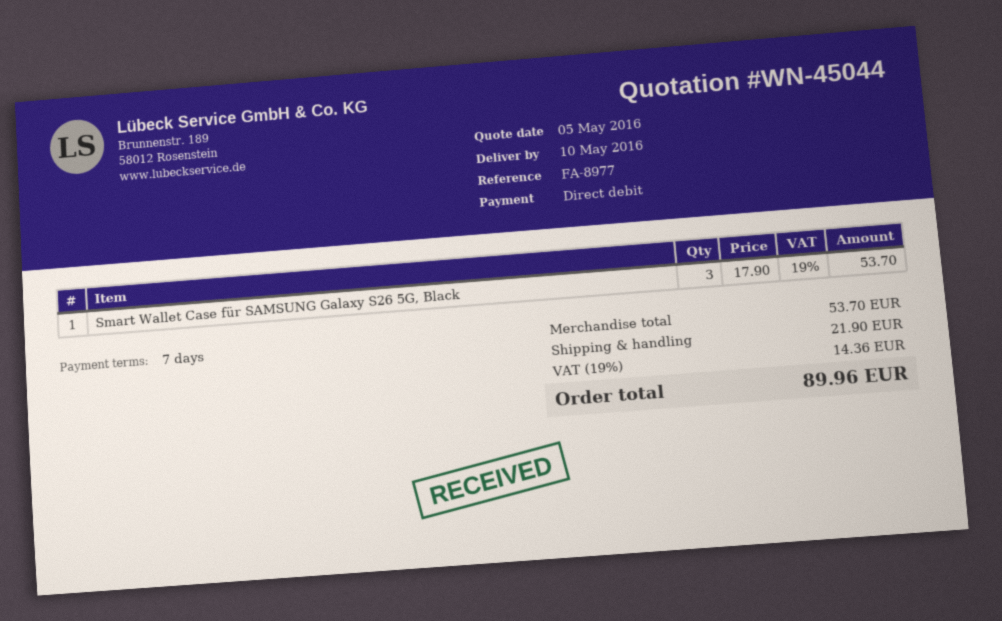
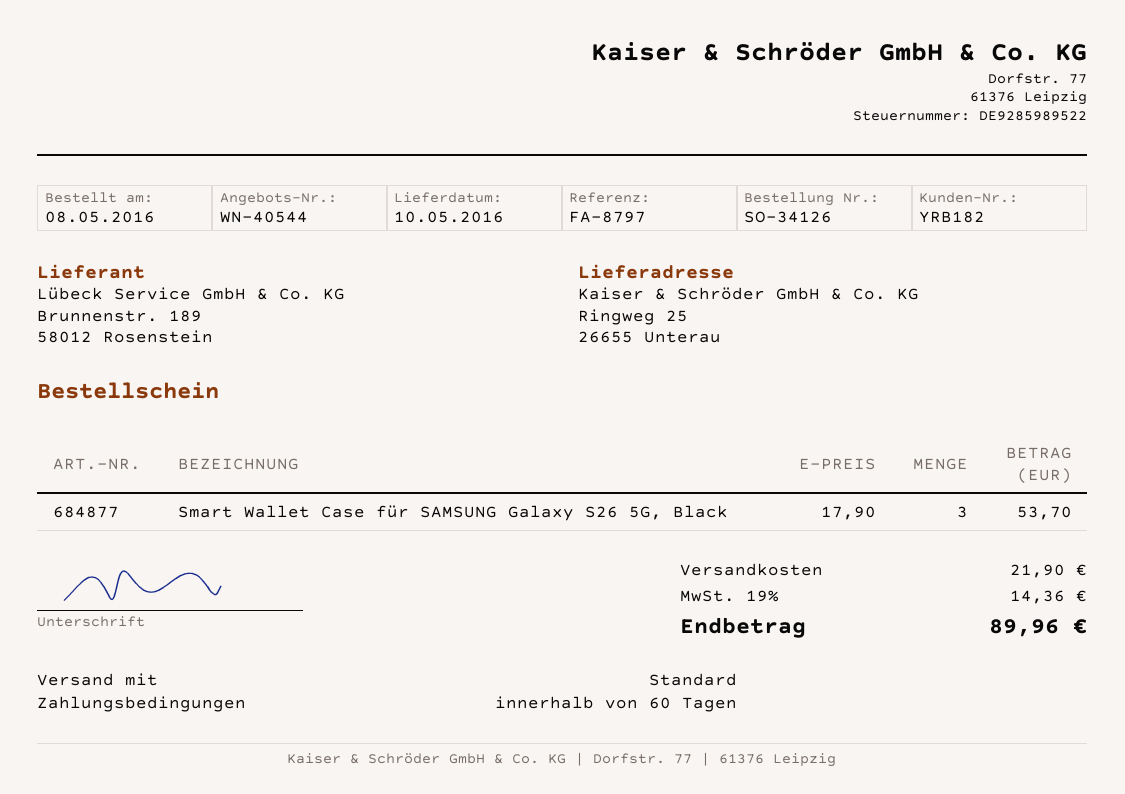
quote number: WN-45044 -> WN-40544
payment terms: 7 days -> 60 days
reference: FA-8977 -> FA-8797

